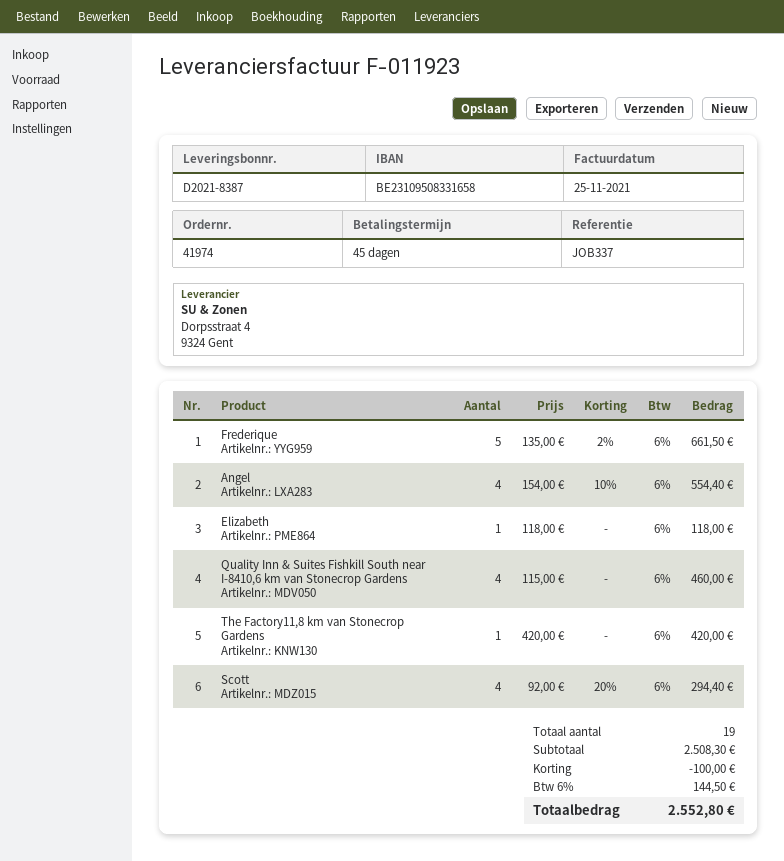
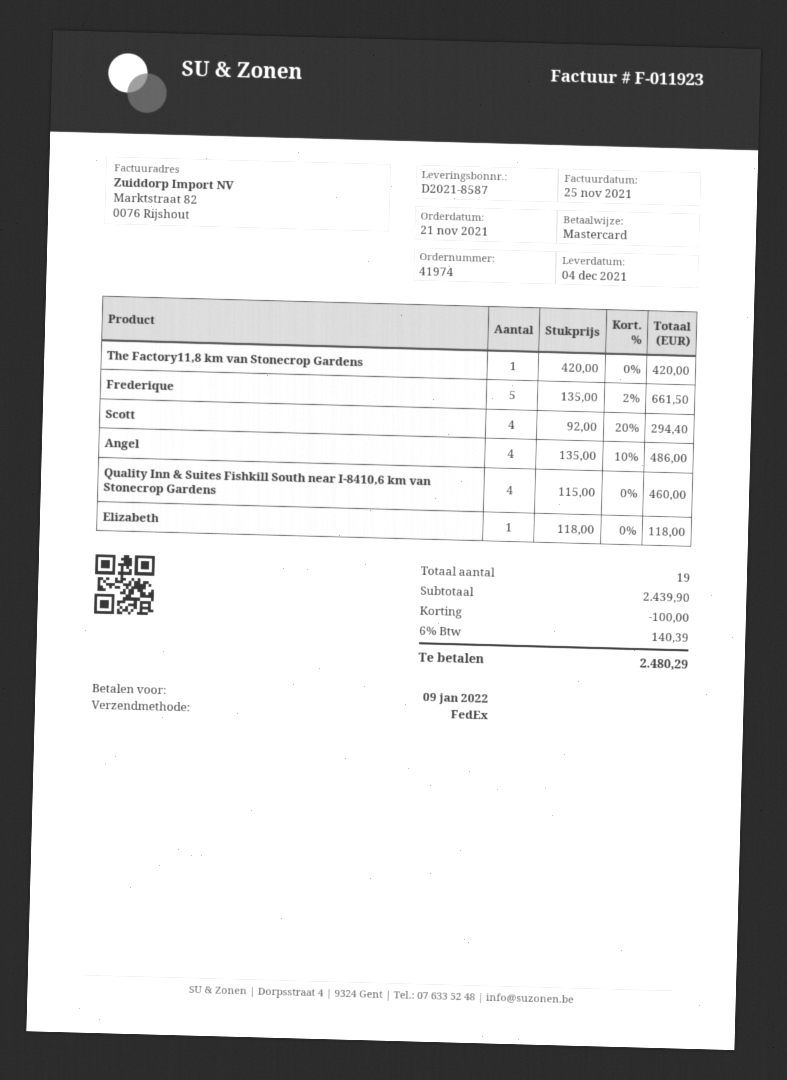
delivery note number: D2021-8387 -> D2021-8587
Angel: 4 x 154.00 - 10% = 554.40 -> 4 x 135.00 - 10% = 486.00
subtotal: 2508.30 -> 2439.90
tax: 6% = 144.50 -> 6% = 140.39
total: 2552.80 -> 2480.29

